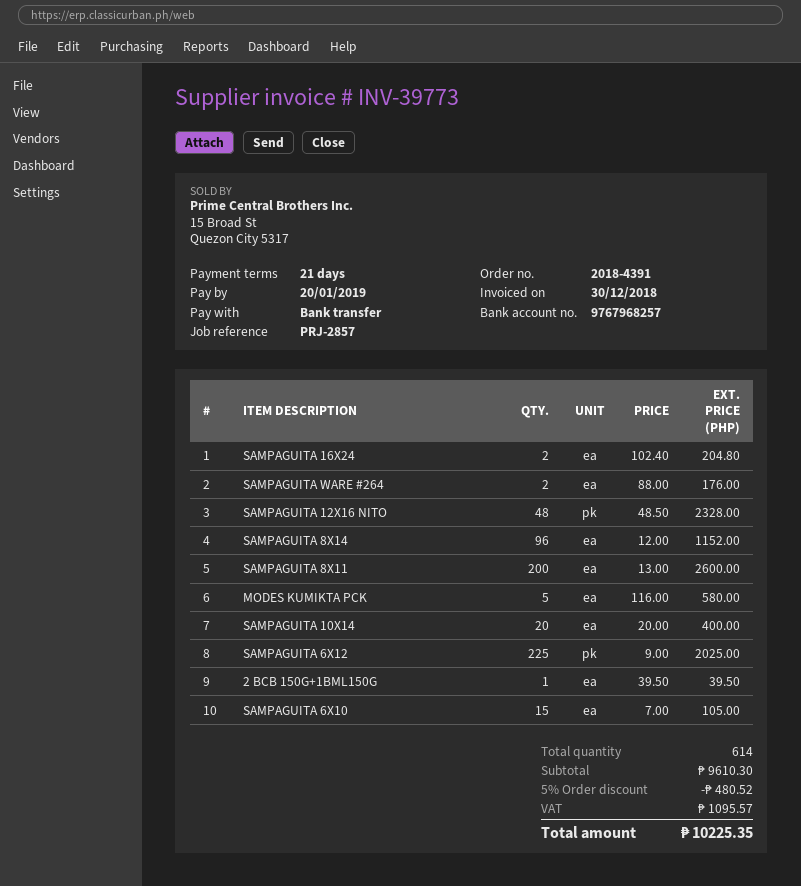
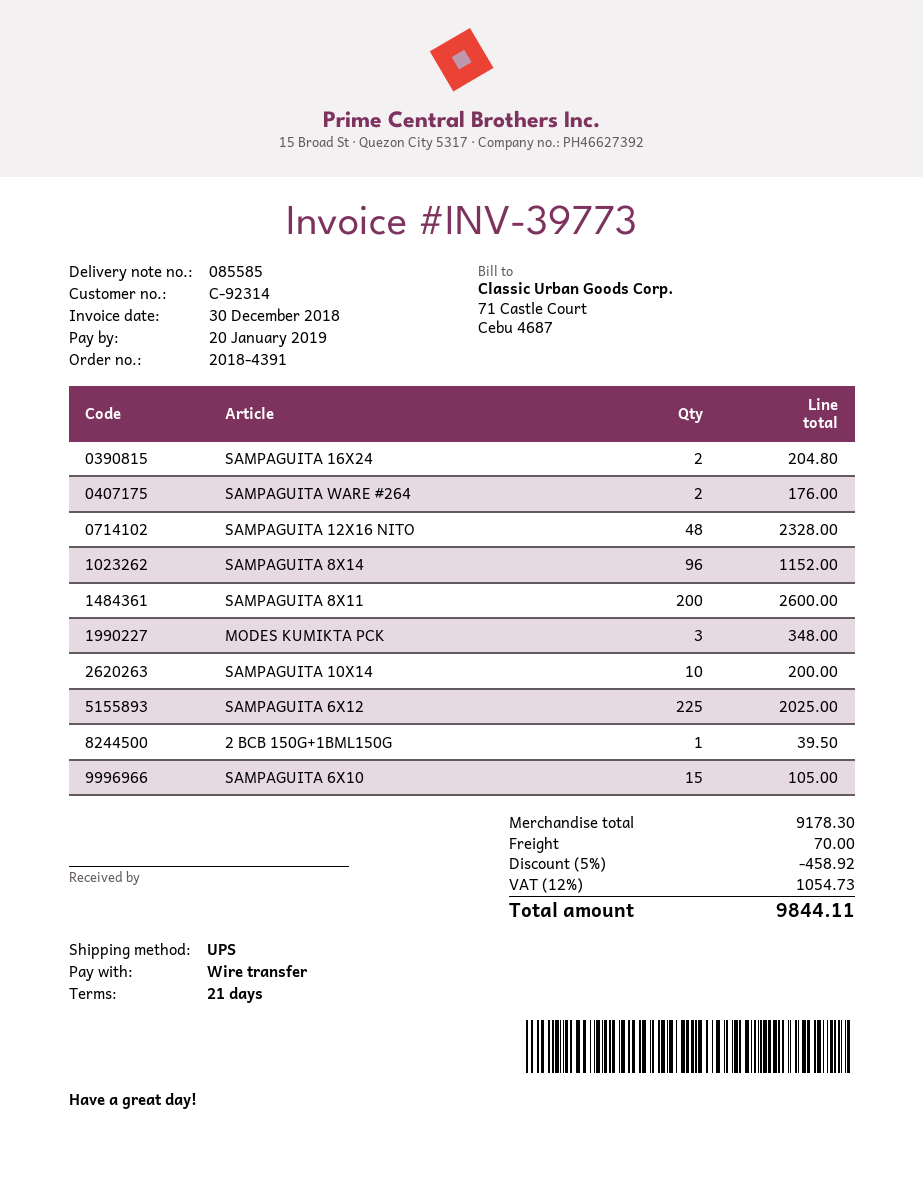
MODES KUMIKTA PCK: 5 for 580.00 -> 3 for 348.00
SAMPAGUITA 10X14: 20 for 400.00 -> 10 for 200.00
subtotal: 9610.30 -> 9178.30
discount: 5% = 480.52 -> 5% = 458.92
shipping: none -> 70.00
tax: 1095.57 -> 1054.73
total: 10225.35 -> 9844.11

